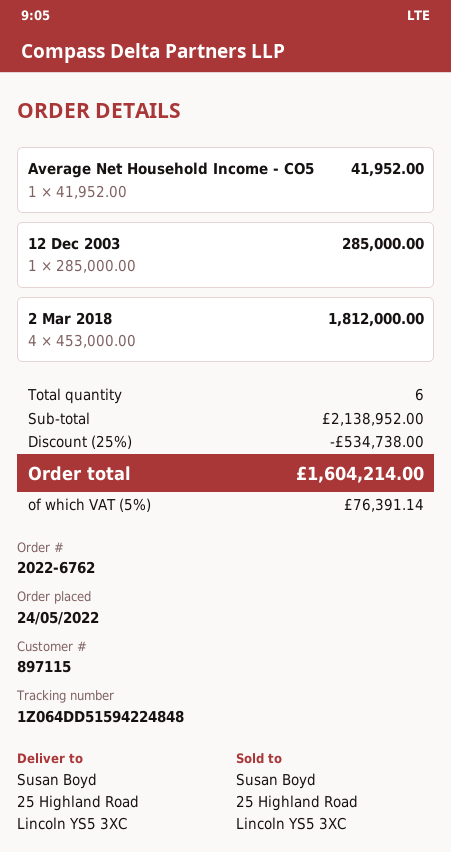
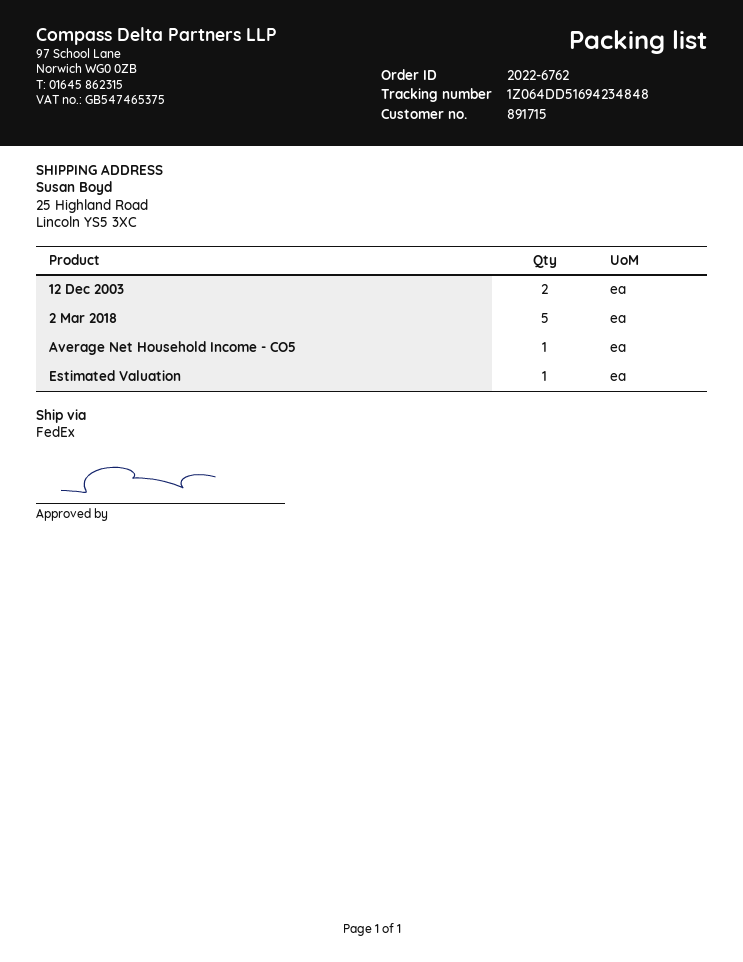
customer number: 897115 -> 891715
tracking number: 1Z064DD51594224848 -> 1Z064DD51694234848
12 Dec 2003: 1 -> 2
2 Mar 2018: 4 -> 5
Estimated Valuation: none -> 1

